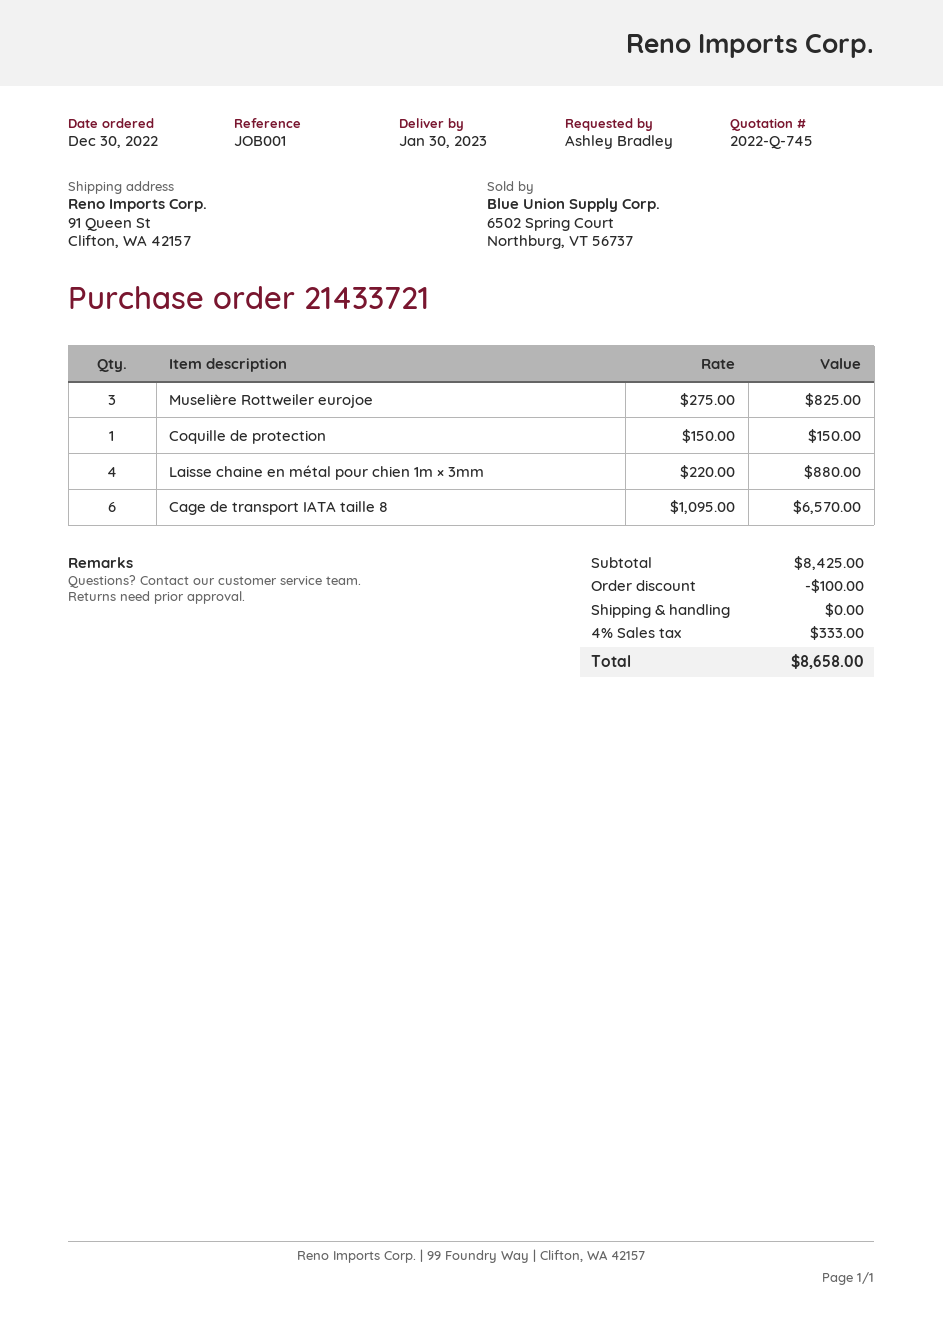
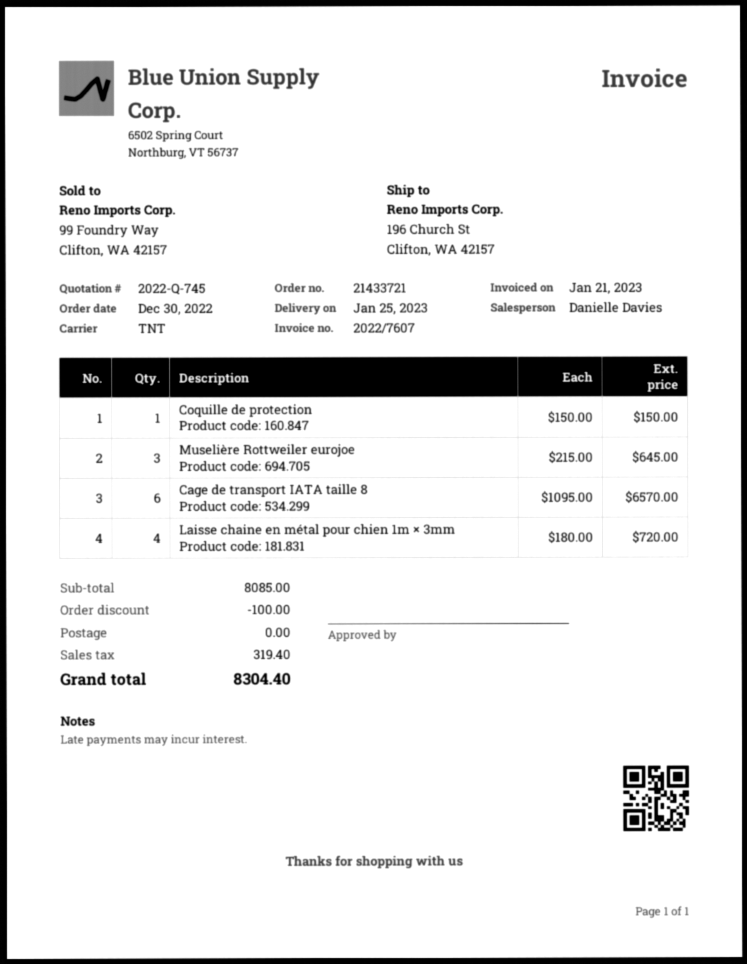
delivery date: 2023-01-30 -> 2023-01-25
ship to: 91 Queen St, Clifton, WA 42157 -> 196 Church St, Clifton, WA 42157
Muselière Rottweiler eurojoe: 3 x 275.00 = 825.00 -> 3 x 215.00 = 645.00
Laisse chaine en métal pour chien 1m × 3mm: 4 x 220.00 = 880.00 -> 4 x 180.00 = 720.00
subtotal: 8425.00 -> 8085.00
tax: 333.00 -> 319.40
total: 8658.00 -> 8304.40

